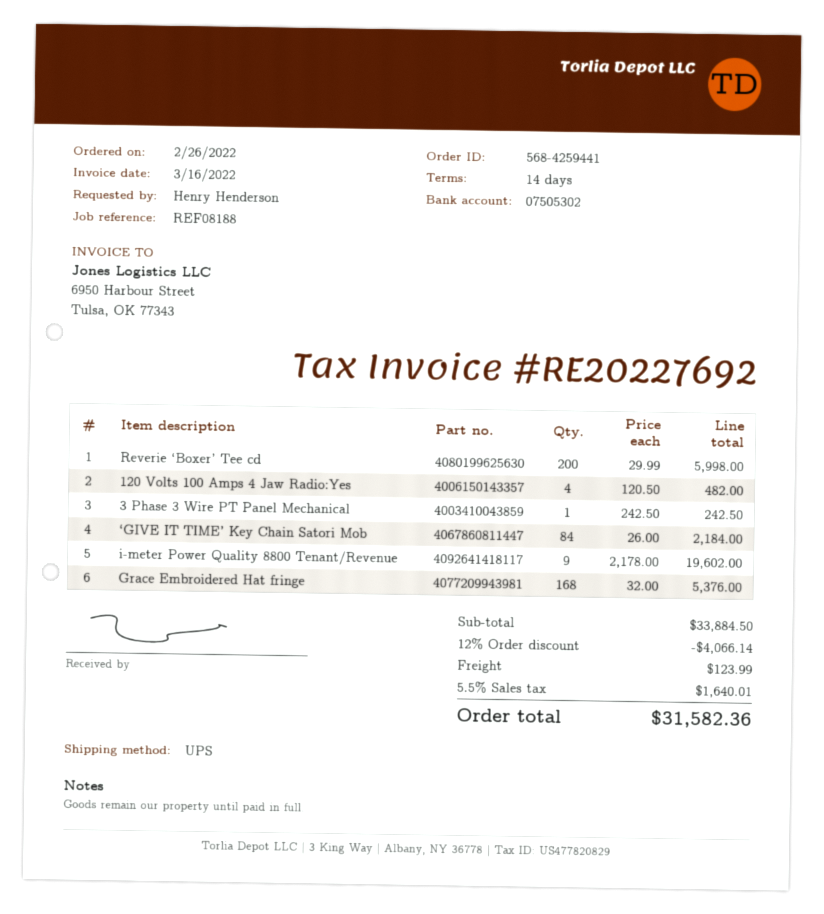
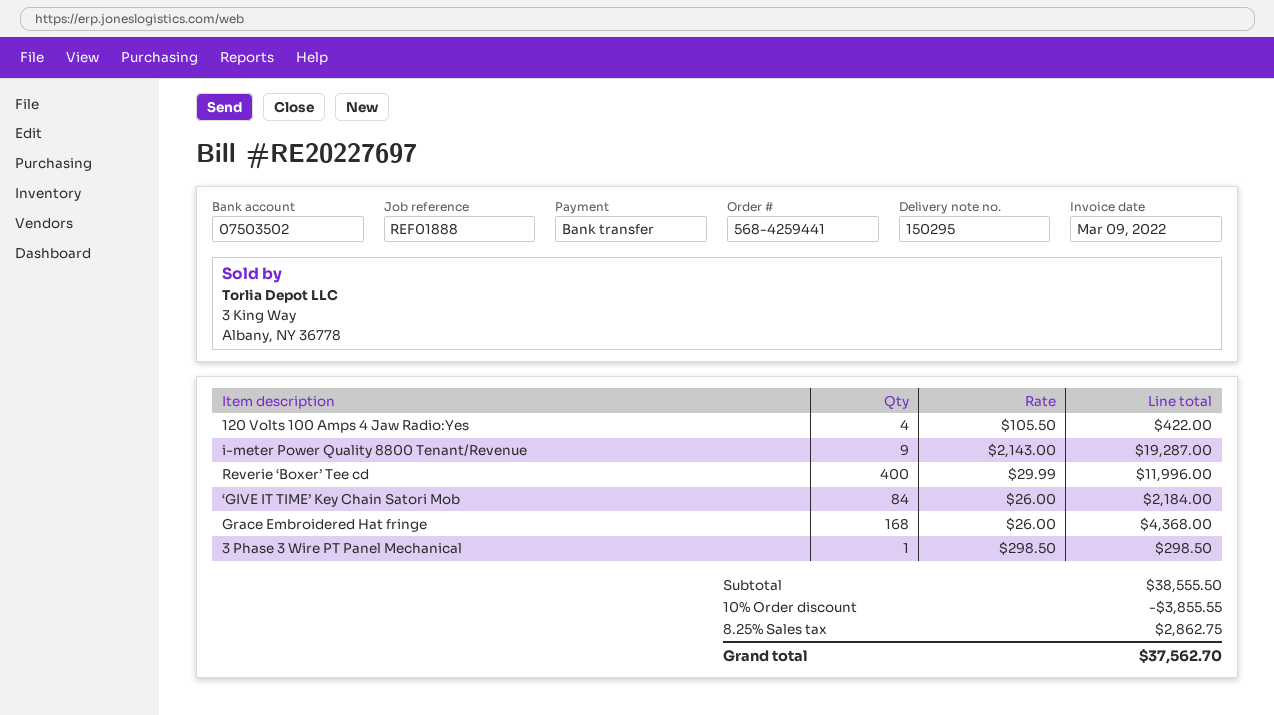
invoice number: RE20227692 -> RE20227697
invoice date: 2022-03-16 -> 2022-03-09
reference: REF08188 -> REF01888
bank account: 07505302 -> 07503502
Reverie ‘Boxer’ Tee cd: 200 x 29.99 = 5998.00 -> 400 x 29.99 = 11996.00
120 Volts 100 Amps 4 Jaw Radio:Yes: 4 x 120.50 = 482.00 -> 4 x 105.50 = 422.00
3 Phase 3 Wire PT Panel Mechanical: 1 x 242.50 = 242.50 -> 1 x 298.50 = 298.50
i-meter Power Quality 8800 Tenant/Revenue: 9 x 2178.00 = 19602.00 -> 9 x 2143.00 = 19287.00
Grace Embroidered Hat fringe: 168 x 32.00 = 5376.00 -> 168 x 26.00 = 4368.00
subtotal: 33884.50 -> 38555.50
discount: 12% = 4066.14 -> 10% = 3855.55
shipping: 123.99 -> none
tax: 5.5% = 1640.01 -> 8.25% = 2862.75
total: 31582.36 -> 37562.70

